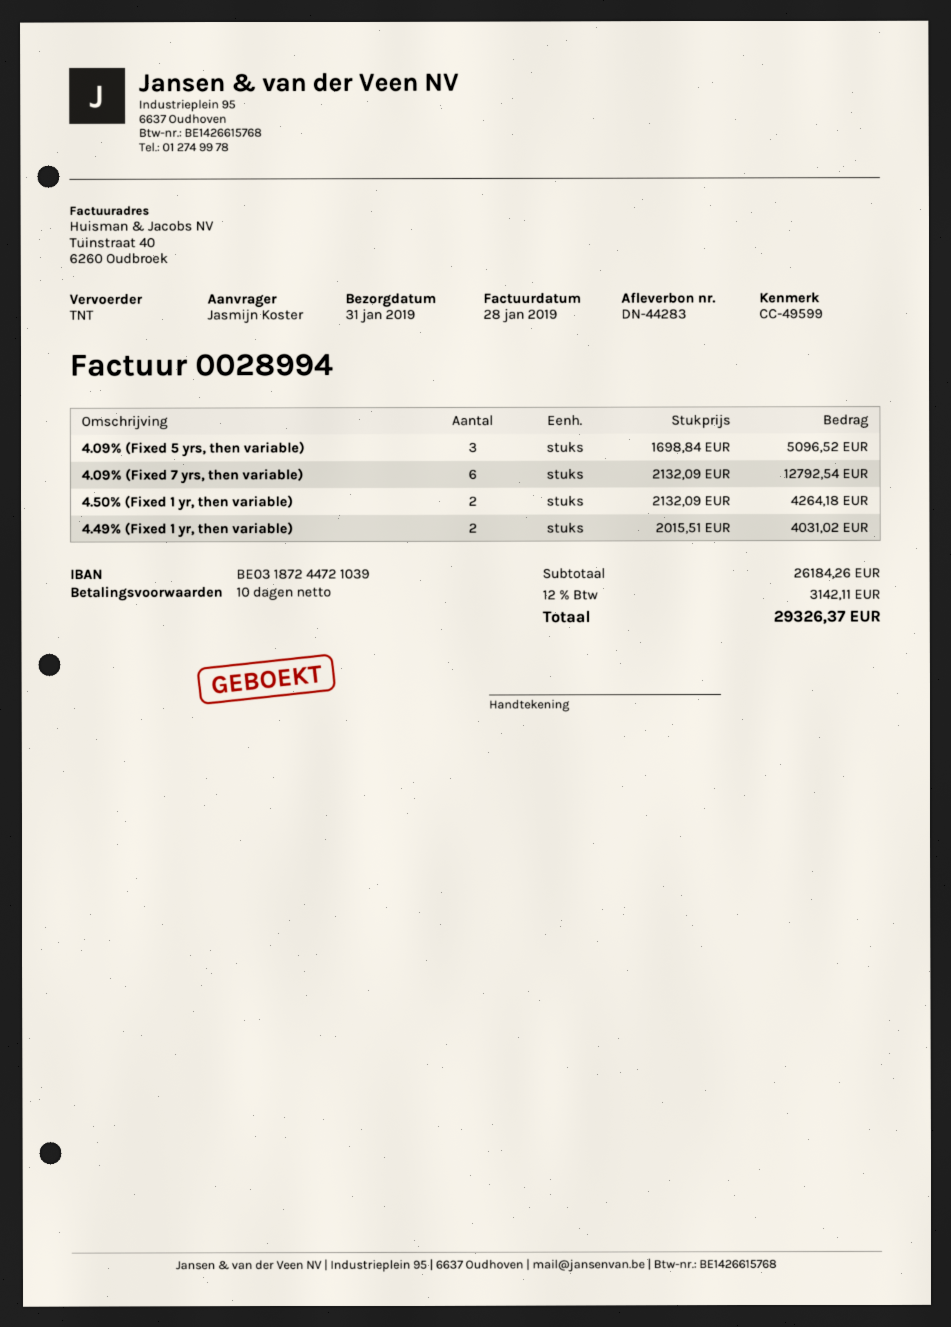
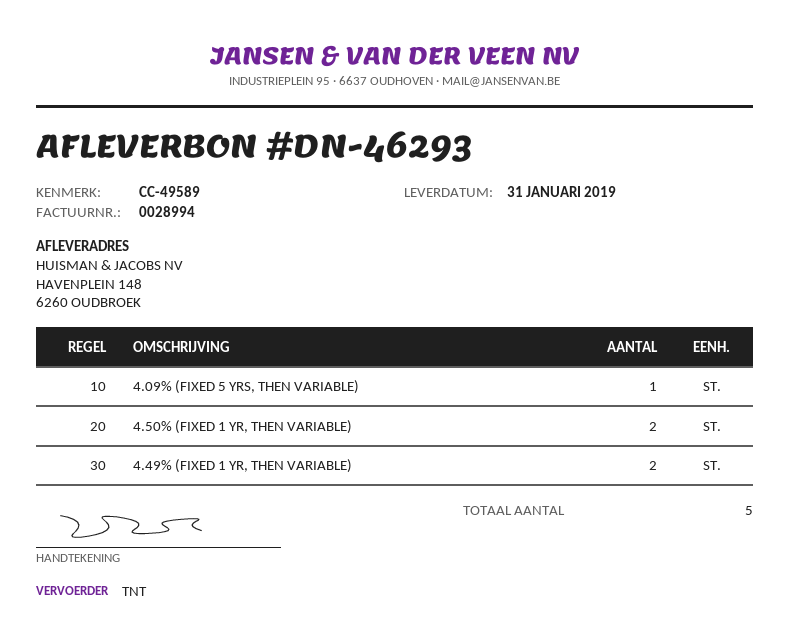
delivery note number: DN-44283 -> DN-46293
reference: CC-49599 -> CC-49589
4.09% (Fixed 5 yrs, then variable): 3 -> 1
4.09% (Fixed 7 yrs, then variable): 6 -> none

